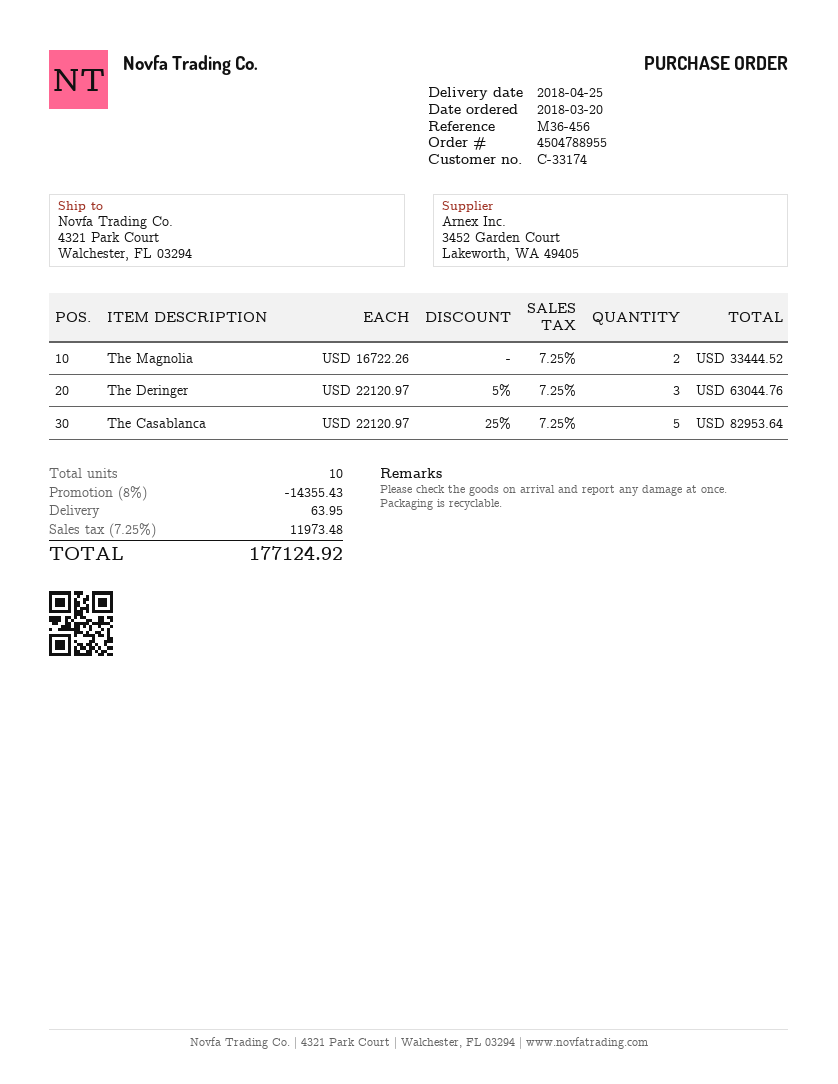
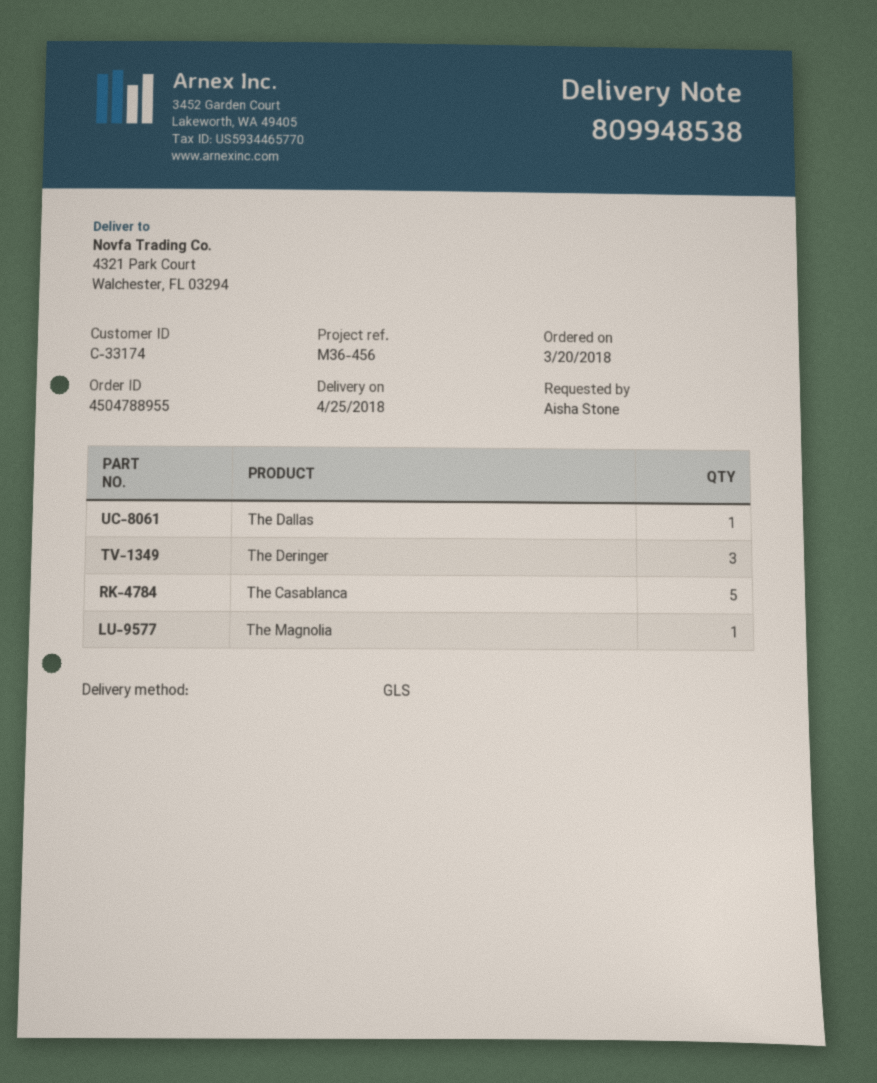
The Magnolia: 2 -> 1
The Dallas: none -> 1

